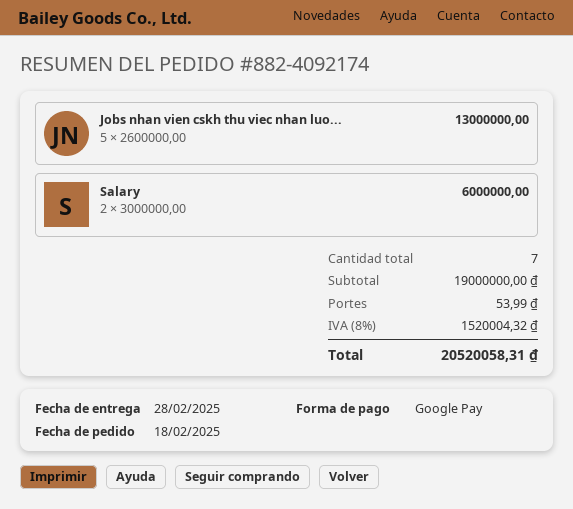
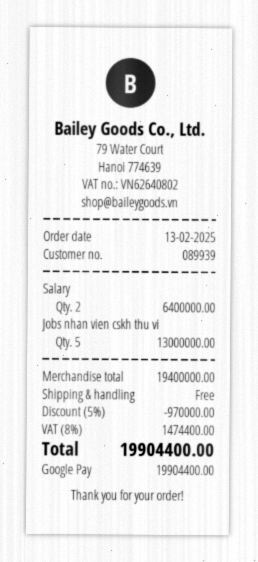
order date: 2025-02-18 -> 2025-02-13
Salary: 2 for 6000000.00 -> 2 for 6400000.00
subtotal: 19000000.00 -> 19400000.00
discount: none -> 5% = 970000.00
shipping: 53.99 -> 0.00
tax: 8% = 1520004.32 -> 8% = 1474400.00
total: 20520058.31 -> 19904400.00

